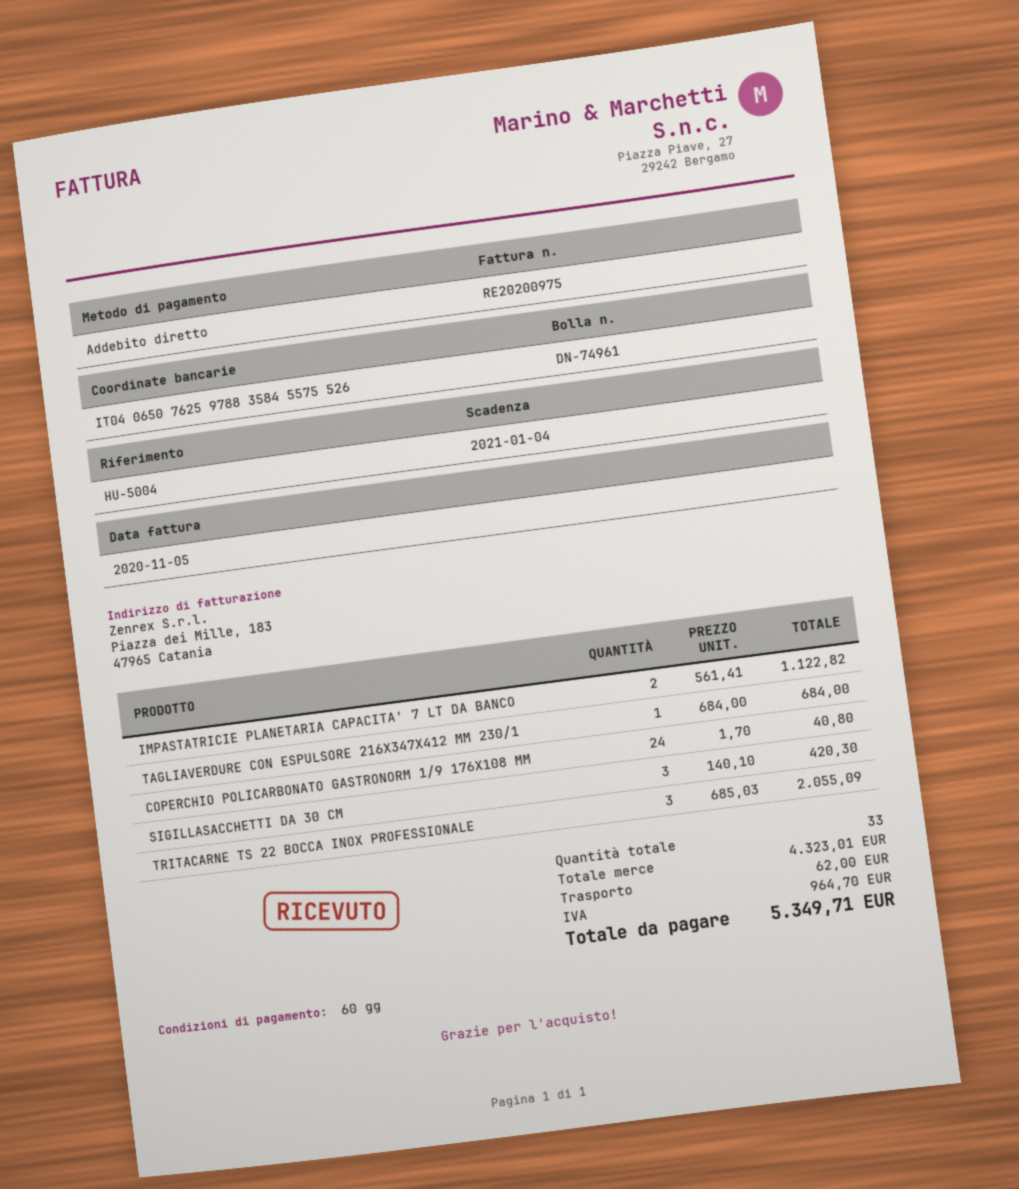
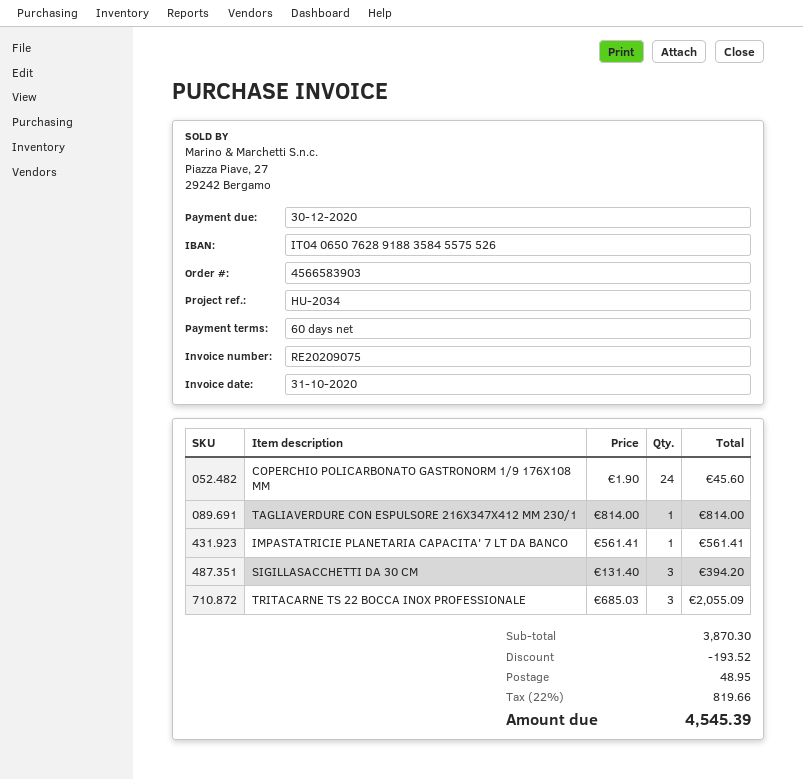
invoice number: RE20200975 -> RE20209075
invoice date: 2020-11-05 -> 2020-10-31
due date: 2021-01-04 -> 2020-12-30
reference: HU-5004 -> HU-2034
bank account: IT0406507625978835845575526 -> IT0406507628918835845575526
IMPASTATRICIE PLANETARIA CAPACITA' 7 LT DA BANCO: 2 x 561.41 = 1122.82 -> 1 x 561.41 = 561.41
TAGLIAVERDURE CON ESPULSORE 216X347X412 MM 230/1: 1 x 684.00 = 684.00 -> 1 x 814.00 = 814.00
COPERCHIO POLICARBONATO GASTRONORM 1/9 176X108 MM: 24 x 1.70 = 40.80 -> 24 x 1.90 = 45.60
SIGILLASACCHETTI DA 30 CM: 3 x 140.10 = 420.30 -> 3 x 131.40 = 394.20
subtotal: 4323.01 -> 3870.30
discount: none -> 193.52
shipping: 62.00 -> 48.95
tax: 964.70 -> 819.66
total: 5349.71 -> 4545.39

